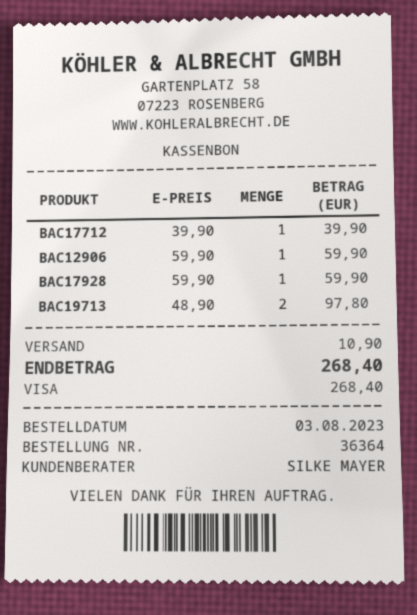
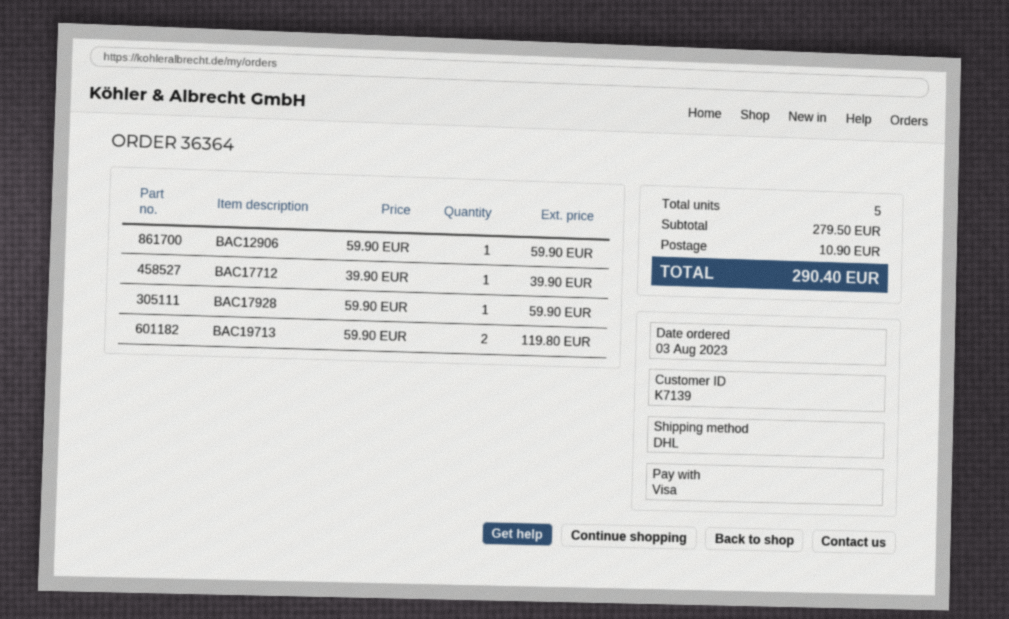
BAC19713: 2 x 48.90 = 97.80 -> 2 x 59.90 = 119.80
total: 268.40 -> 290.40

